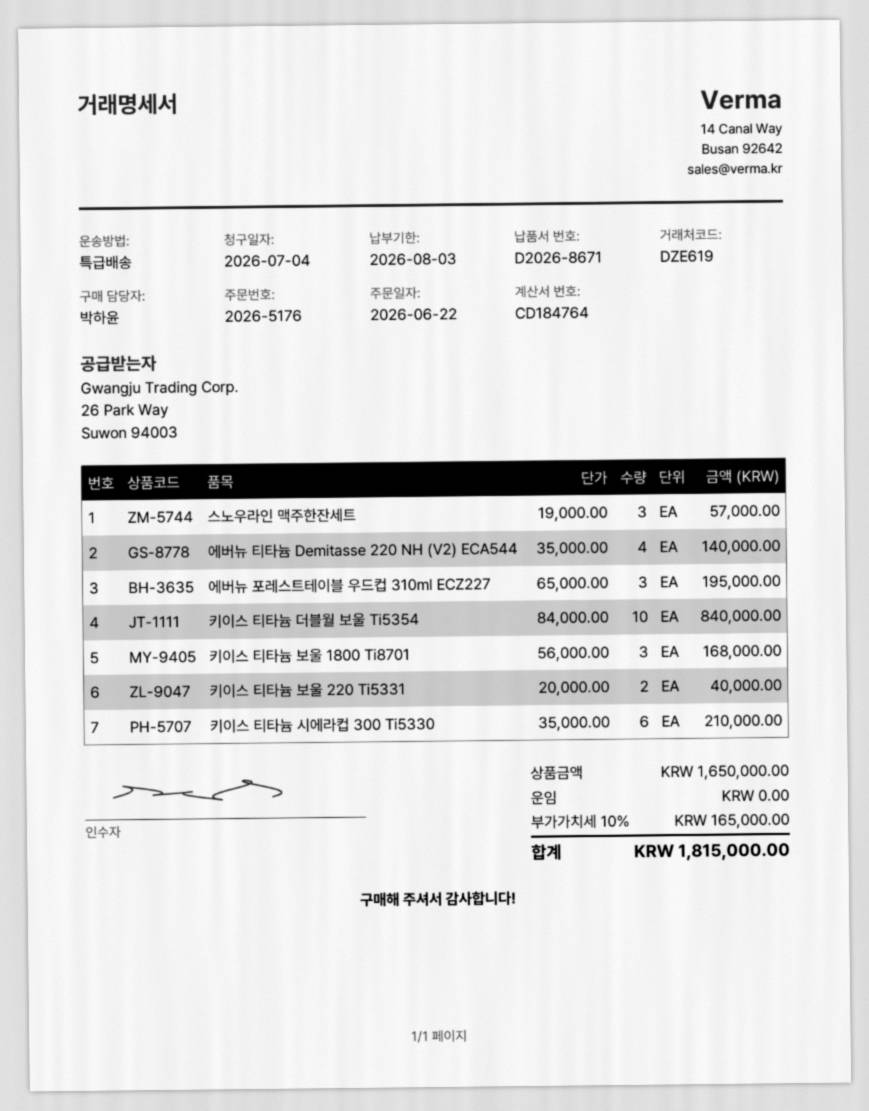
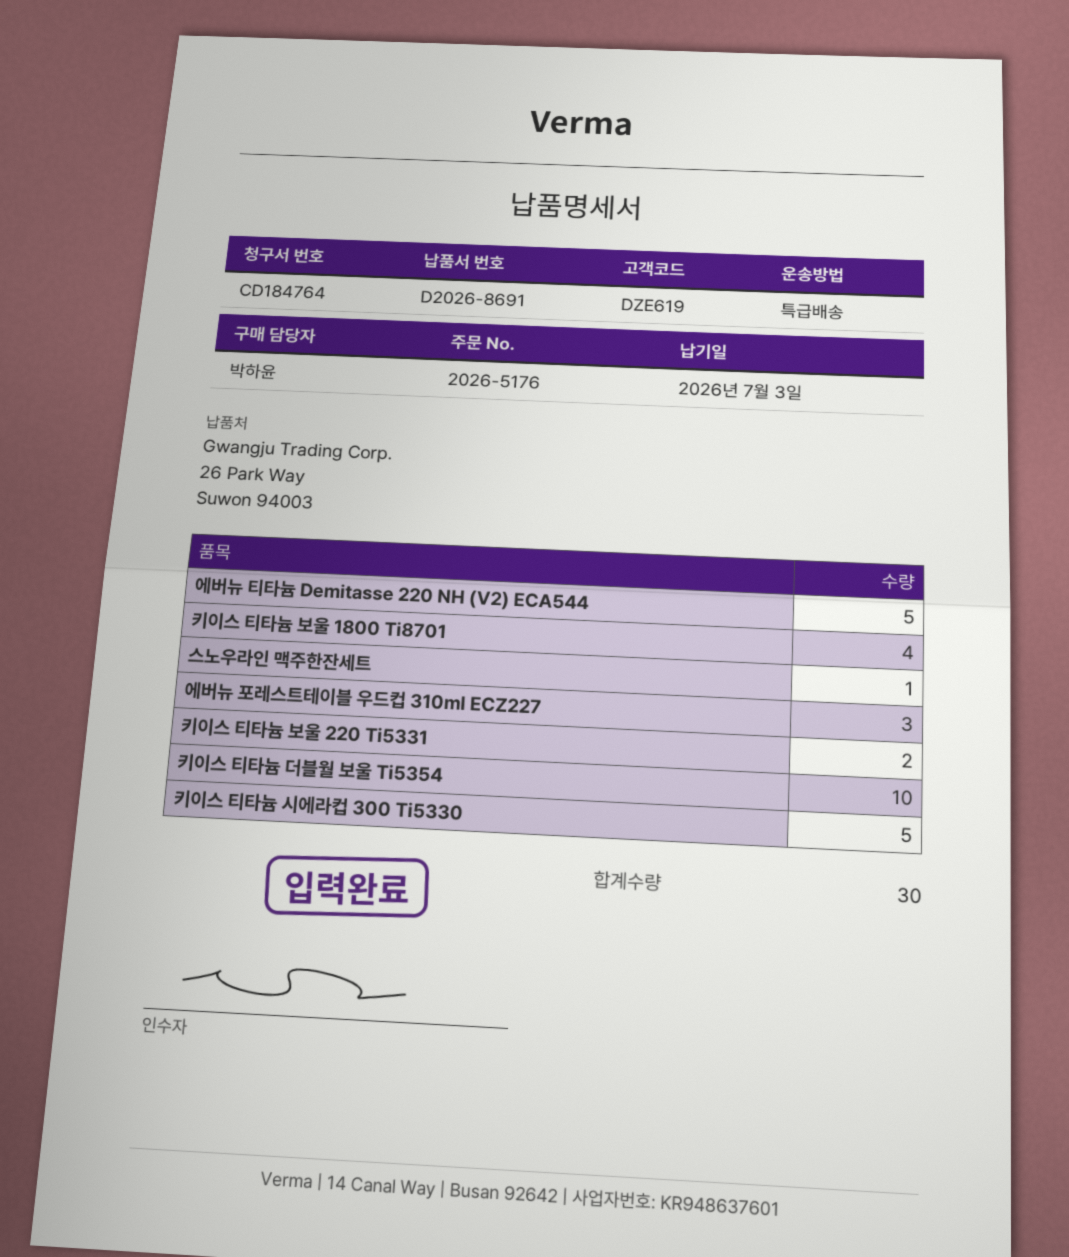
delivery note number: D2026-8671 -> D2026-8691
스노우라인 맥주한잔세트: 3 -> 1
에버뉴 티타늄 Demitasse 220 NH (V2) ECA544: 4 -> 5
키이스 티타늄 보울 1800 Ti8701: 3 -> 4
키이스 티타늄 시에라컵 300 Ti5330: 6 -> 5

